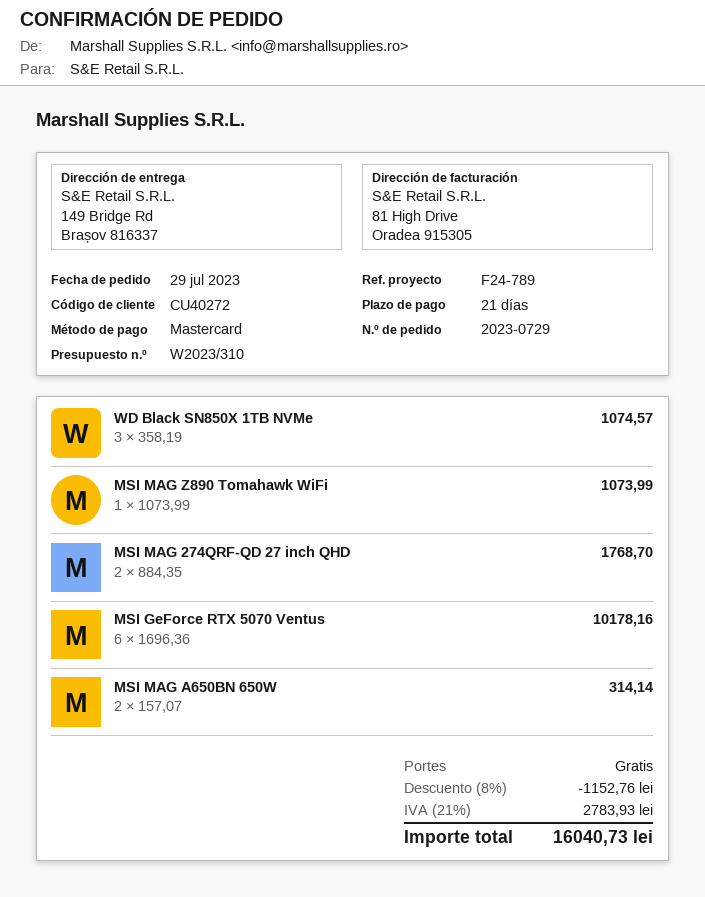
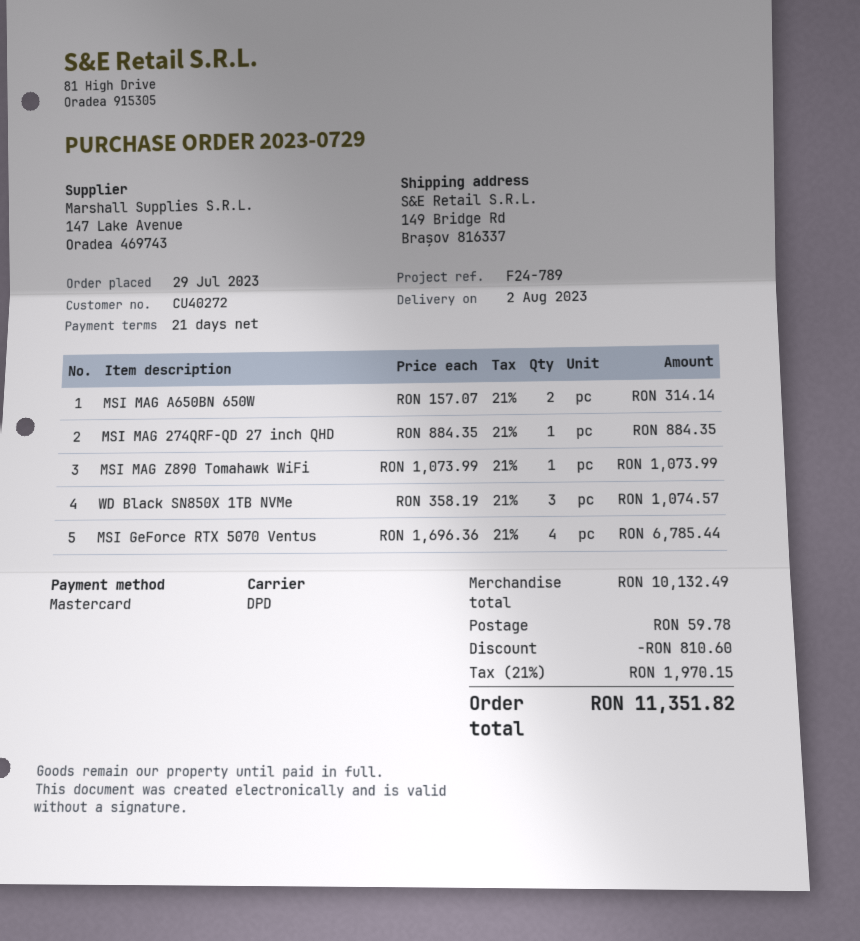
MSI MAG 274QRF-QD 27 inch QHD: 2 x 884.35 = 1768.70 -> 1 x 884.35 = 884.35
MSI GeForce RTX 5070 Ventus: 6 x 1696.36 = 10178.16 -> 4 x 1696.36 = 6785.44
discount: 1152.76 -> 810.60
shipping: 0.00 -> 59.78
tax: 21% = 2783.93 -> 21% = 1970.15
total: 16040.73 -> 11351.82

